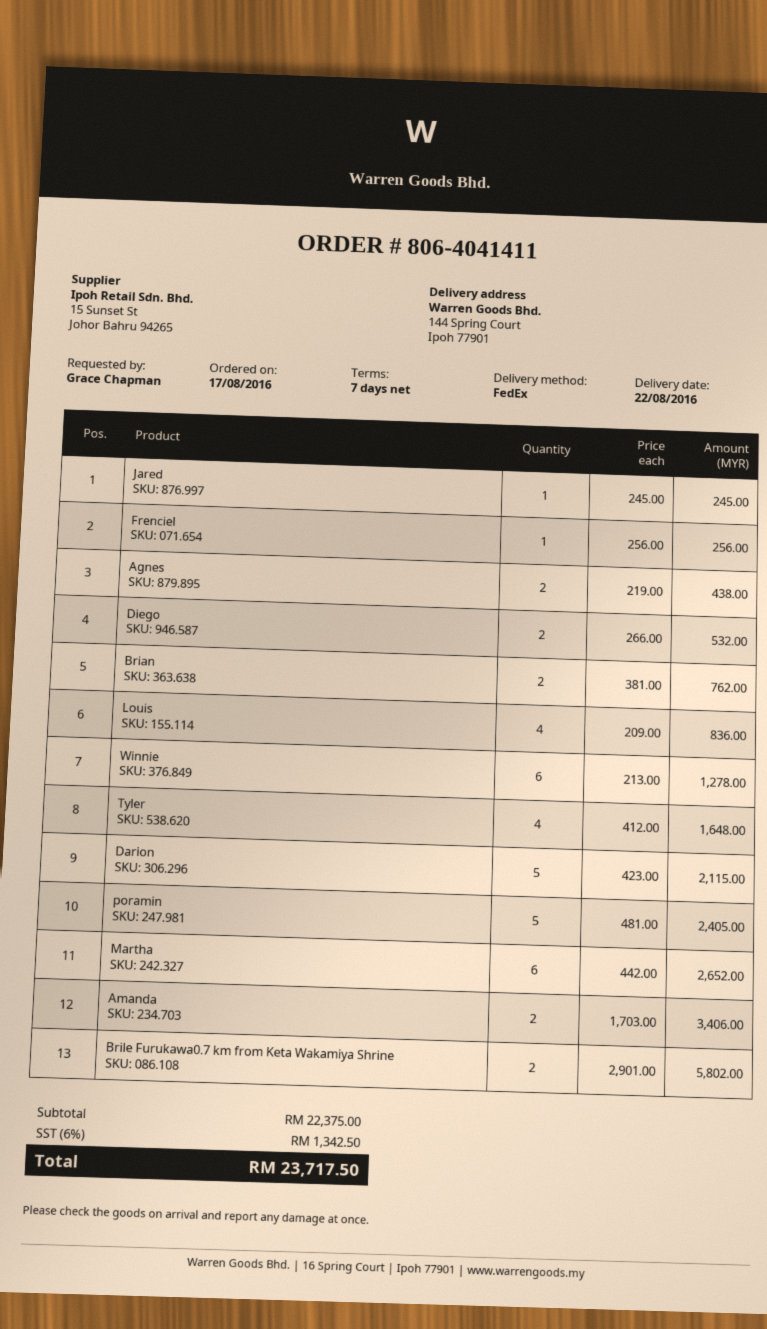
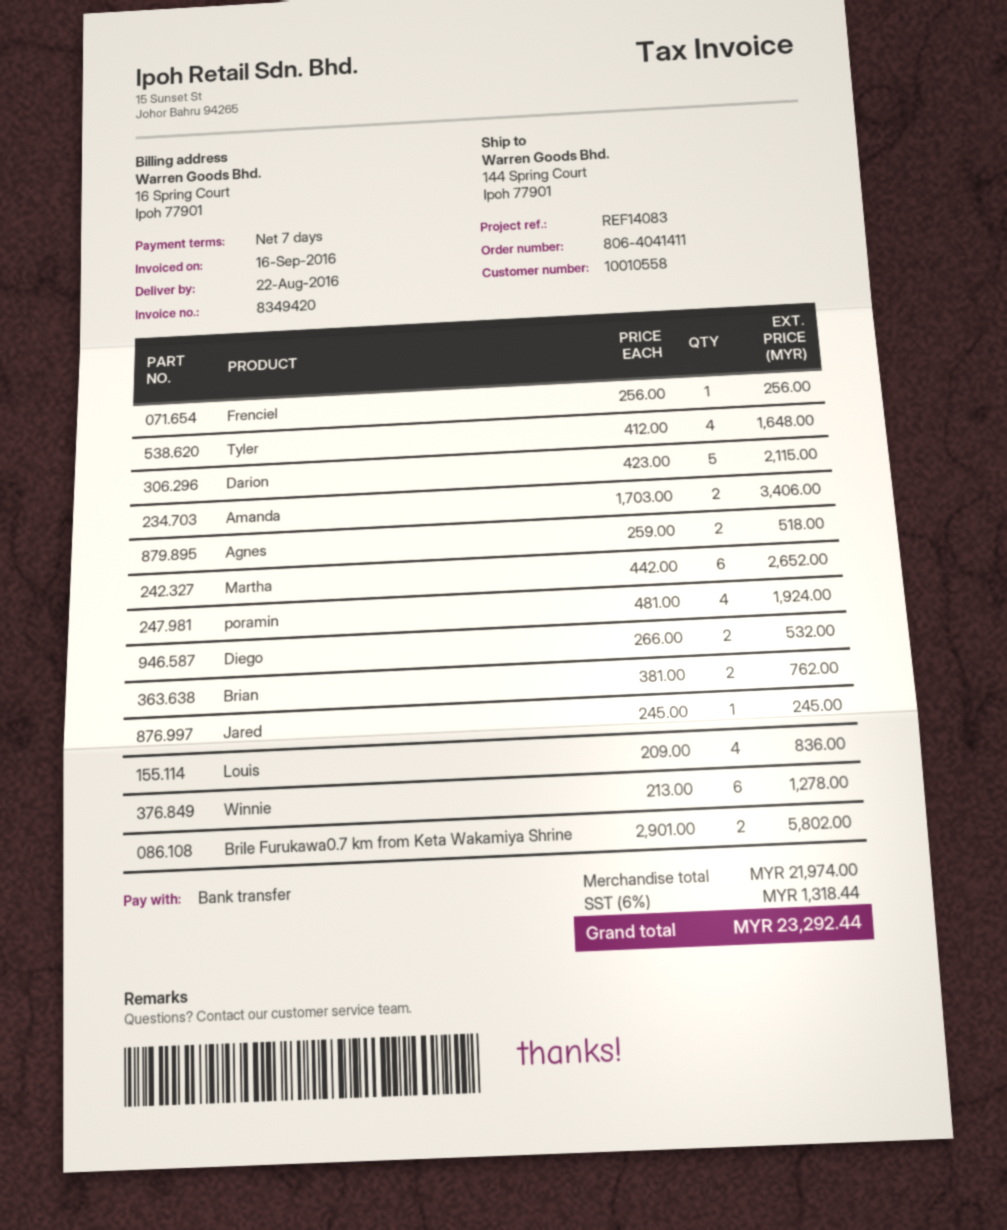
Agnes: 2 x 219.00 = 438.00 -> 2 x 259.00 = 518.00
poramin: 5 x 481.00 = 2405.00 -> 4 x 481.00 = 1924.00
subtotal: 22375.00 -> 21974.00
tax: 6% = 1342.50 -> 6% = 1318.44
total: 23717.50 -> 23292.44

